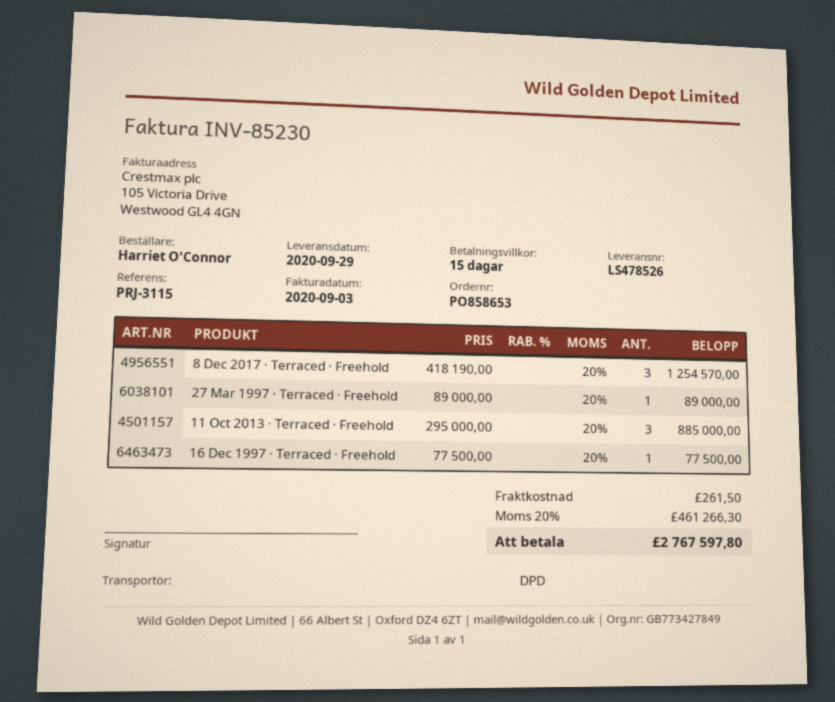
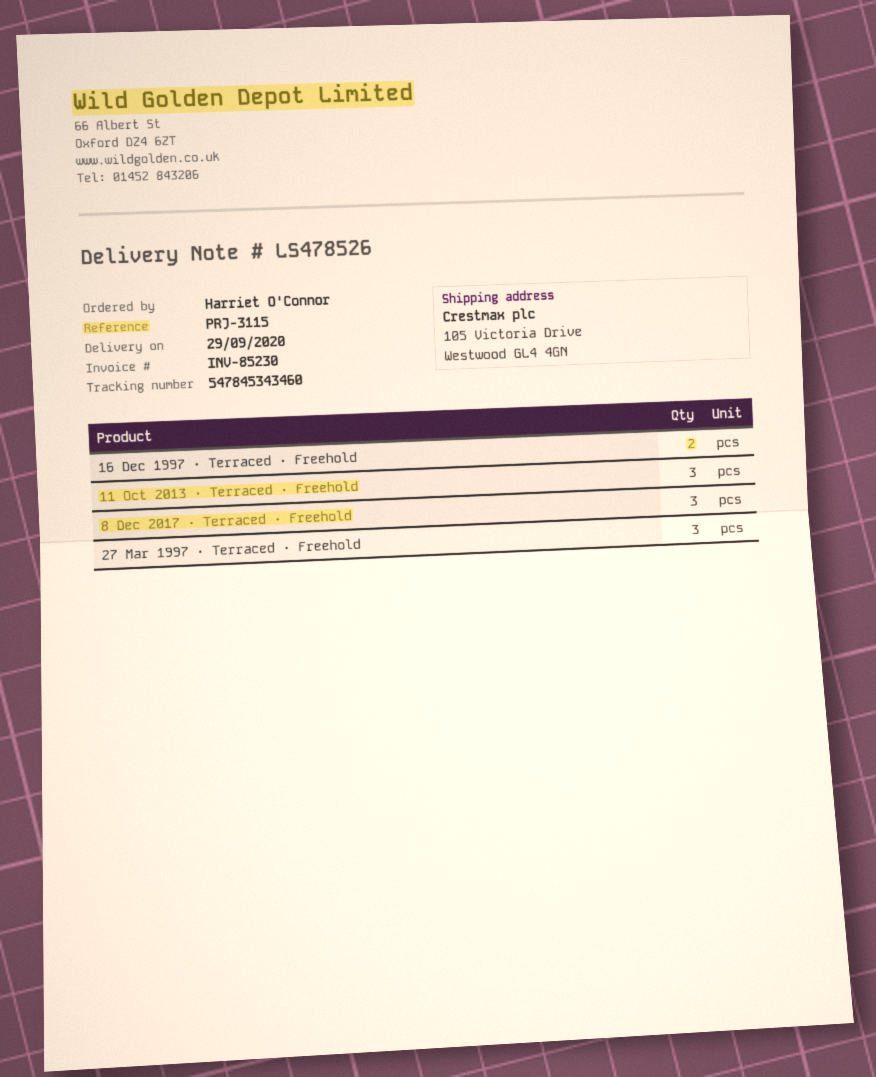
27 Mar 1997 · Terraced · Freehold: 1 -> 3
16 Dec 1997 · Terraced · Freehold: 1 -> 2

